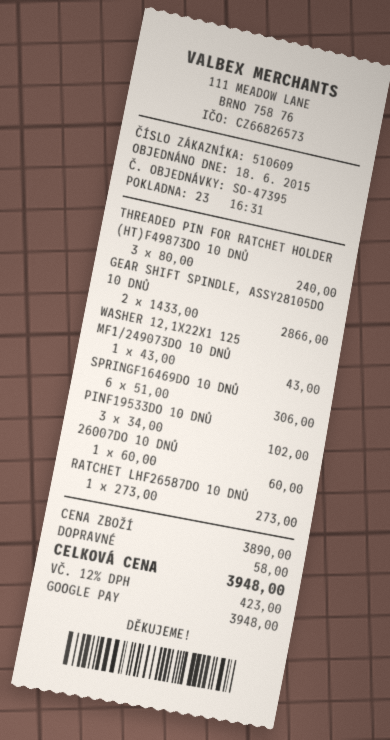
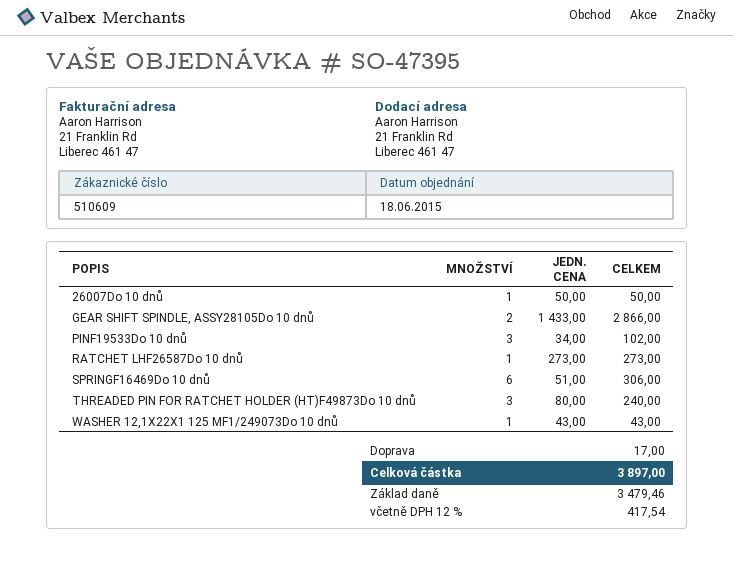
26007DO 10 DNŮ: 1 x 60.00 = 60.00 -> 1 x 50.00 = 50.00
shipping: 58.00 -> 17.00
tax: 12% = 423.00 -> 12% = 417.54
total: 3948.00 -> 3897.00

